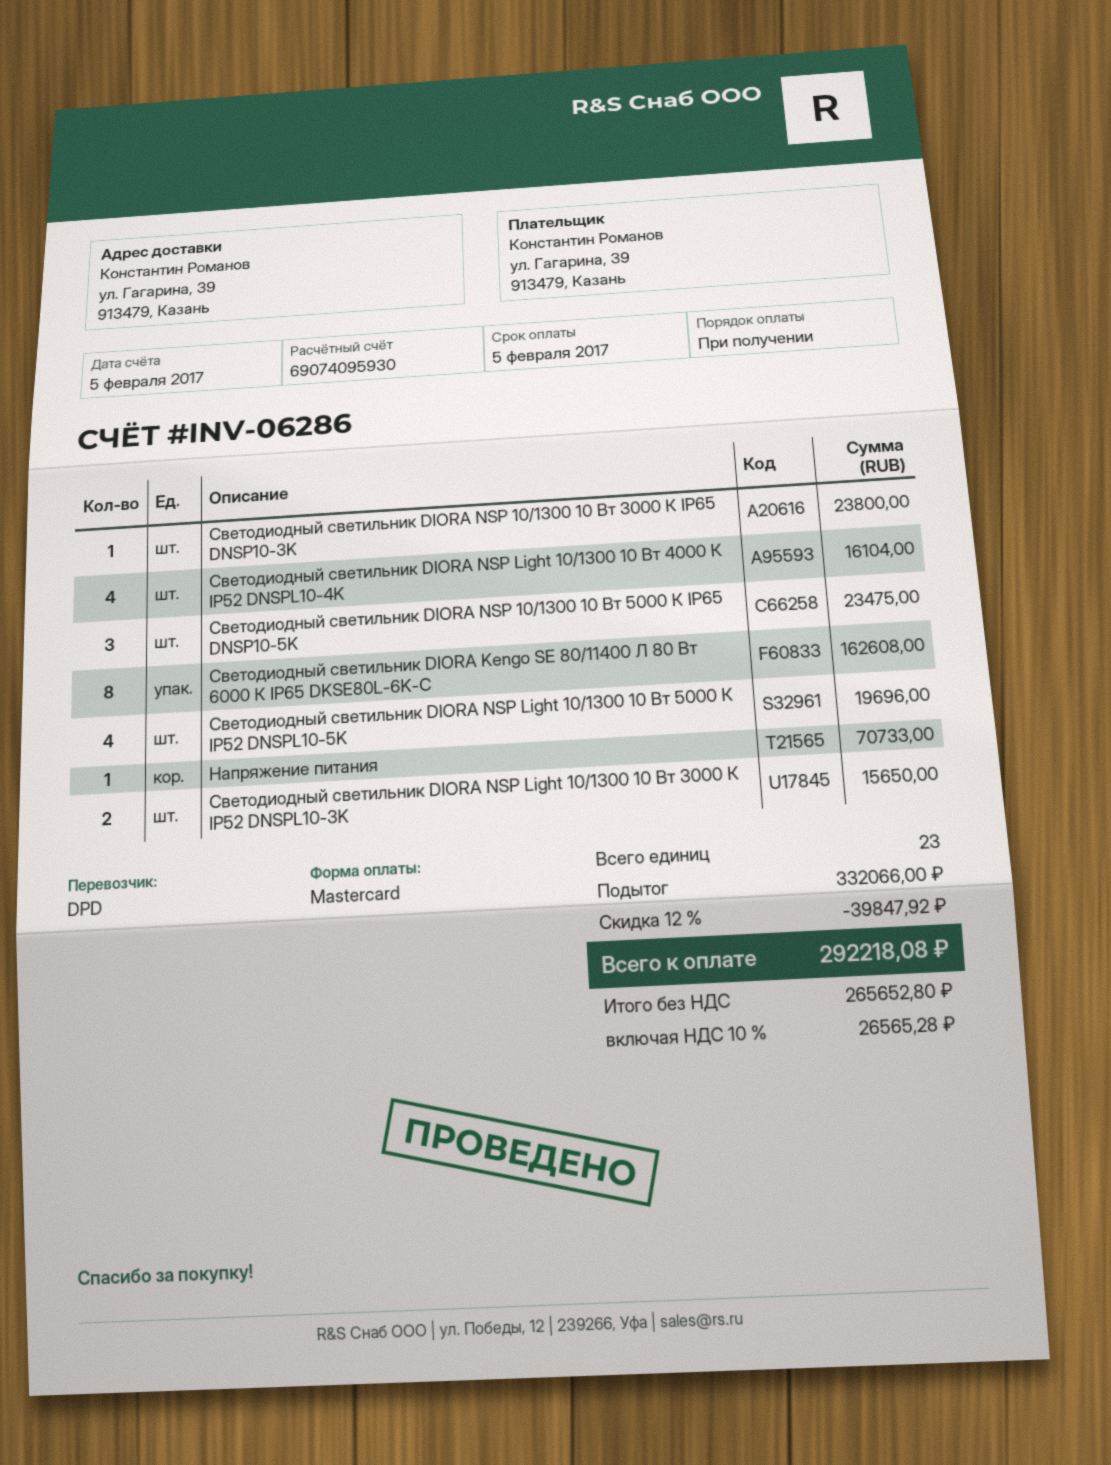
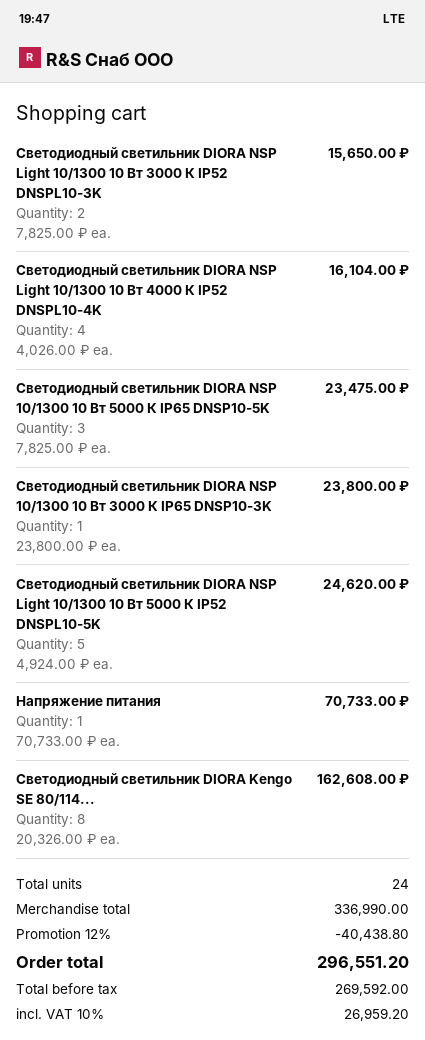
Светодиодный светильник DIORA NSP Light 10/1300 10 Вт 5000 К IP52 DNSPL10-5K: 4 for 19696.00 -> 5 for 24620.00
total quantity: 23 -> 24
subtotal: 332066.00 -> 336990.00
discount: 12% = 39847.92 -> 12% = 40438.80
net: 265652.80 -> 269592.00
tax: 10% = 26565.28 -> 10% = 26959.20
total: 292218.08 -> 296551.20

